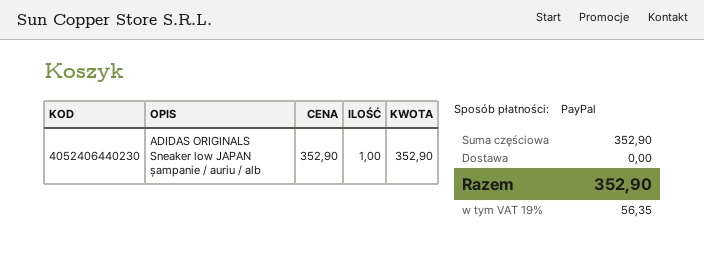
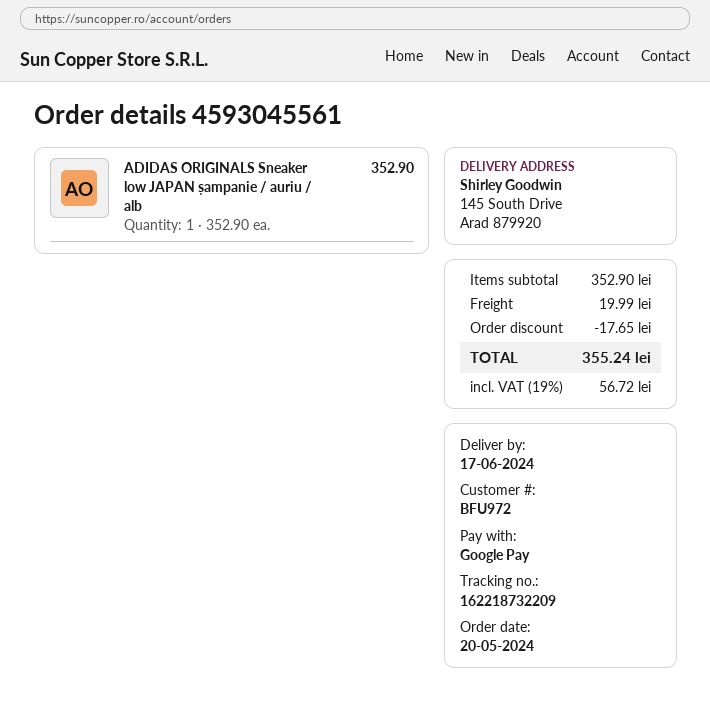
payment method: PayPal -> Google Pay
discount: none -> 17.65
shipping: 0.00 -> 19.99
tax: 19% = 56.35 -> 19% = 56.72
total: 352.90 -> 355.24

